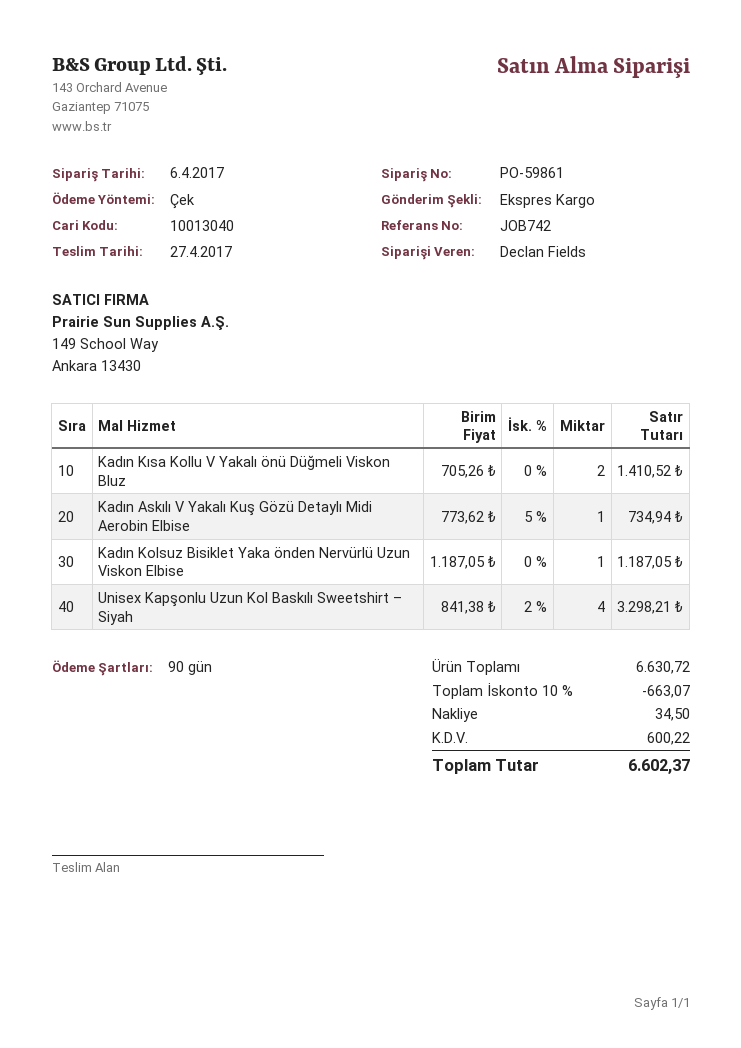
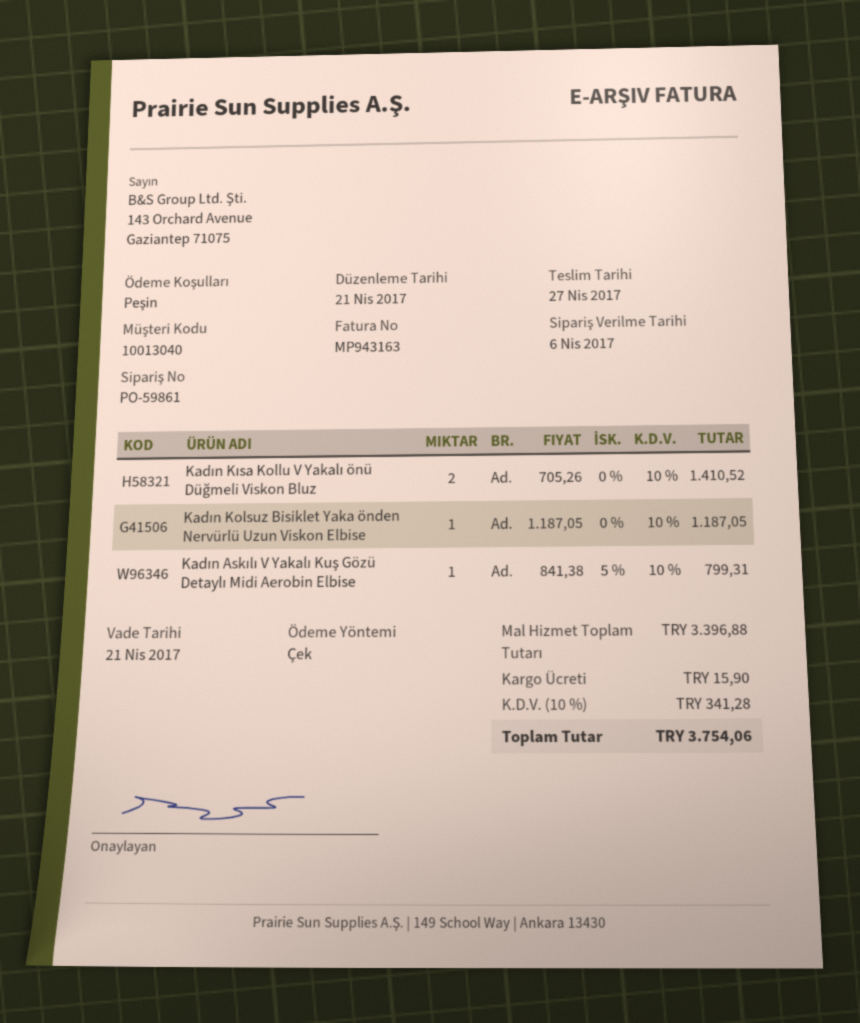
payment terms: 90 days -> on receipt
Kadın Askılı V Yakalı Kuş Gözü Detaylı Midi Aerobin Elbise: 1 x 773.62 - 5% = 734.94 -> 1 x 841.38 - 5% = 799.31
Unisex Kapşonlu Uzun Kol Baskılı Sweetshirt – Siyah: 4 x 841.38 - 2% = 3298.21 -> none
subtotal: 6630.72 -> 3396.88
discount: 10% = 663.07 -> none
shipping: 34.50 -> 15.90
tax: 600.22 -> 341.28
total: 6602.37 -> 3754.06

